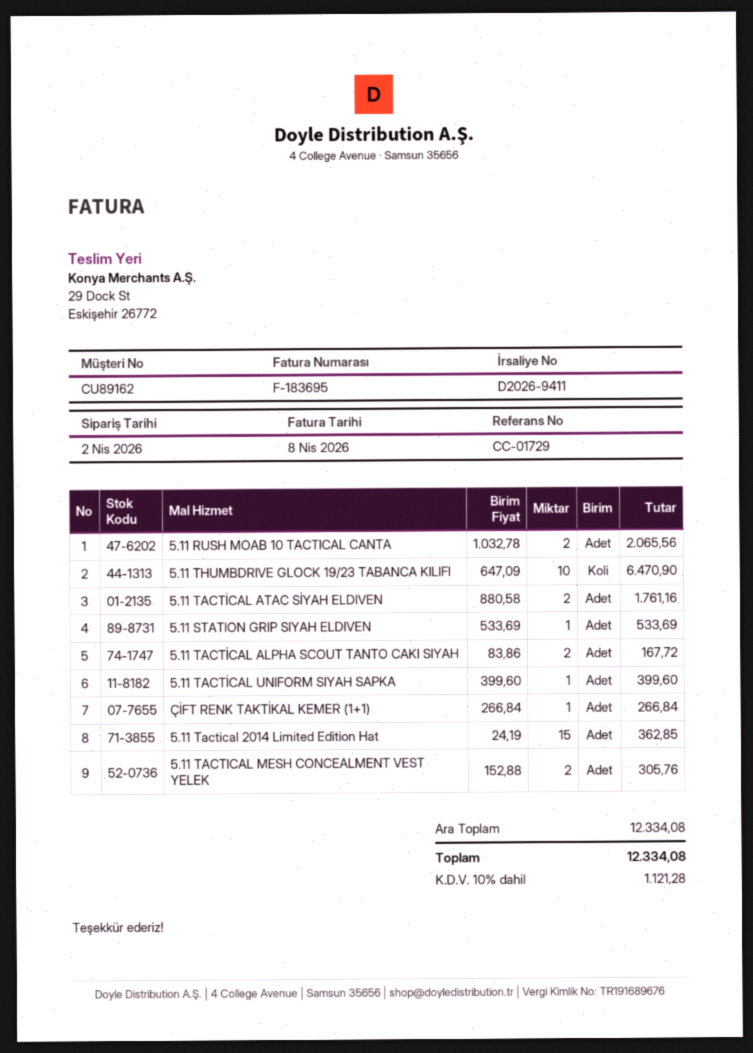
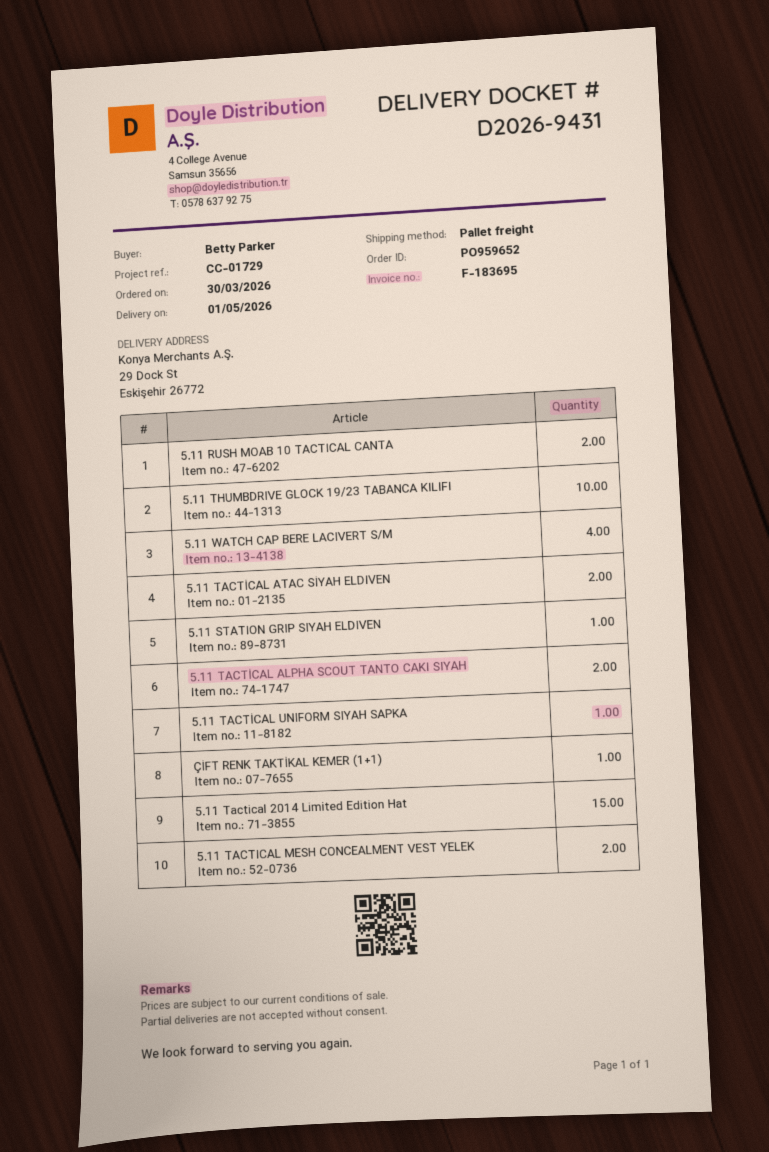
order date: 2026-04-02 -> 2026-03-30
delivery note number: D2026-9411 -> D2026-9431
5.11 WATCH CAP BERE LACIVERT S/M: none -> 4

